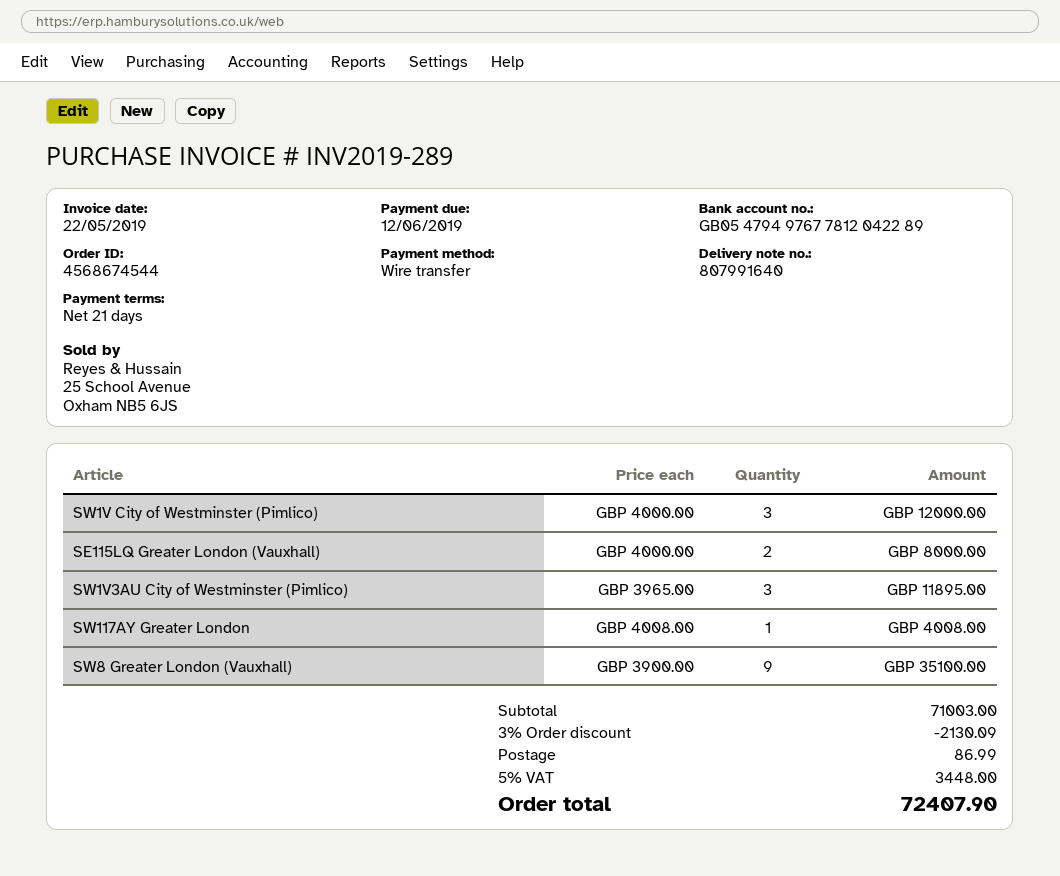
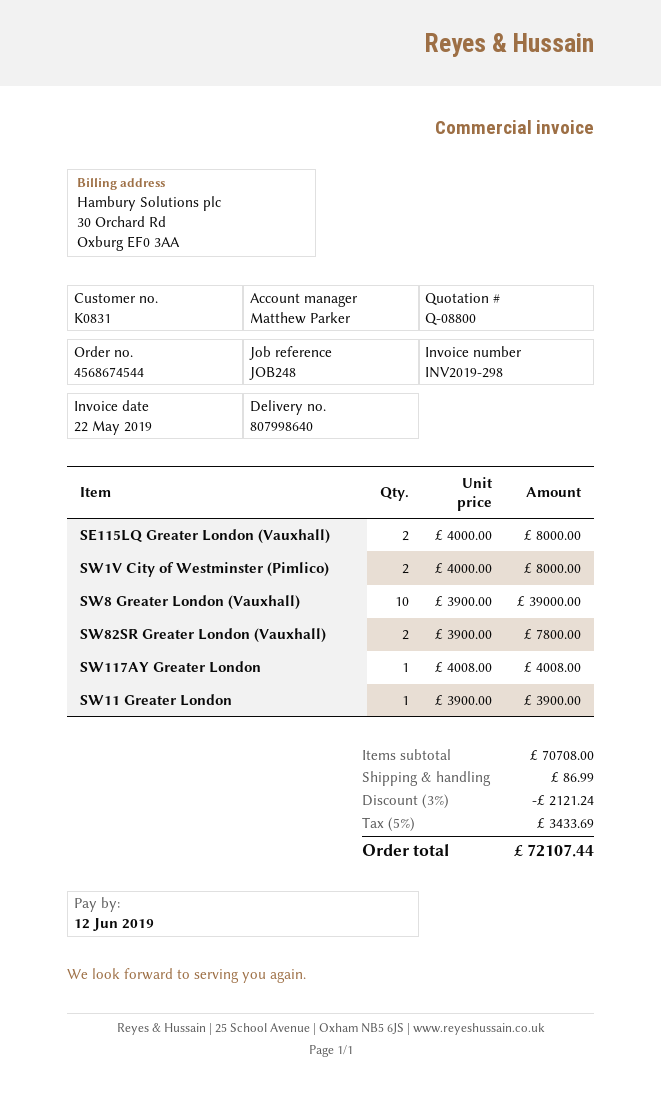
delivery note number: 807991640 -> 807998640
invoice number: INV2019-289 -> INV2019-298
SW1V City of Westminster (Pimlico): 3 x 4000.00 = 12000.00 -> 2 x 4000.00 = 8000.00
SW1V3AU City of Westminster (Pimlico): 3 x 3965.00 = 11895.00 -> none
SW8 Greater London (Vauxhall): 9 x 3900.00 = 35100.00 -> 10 x 3900.00 = 39000.00
SW82SR Greater London (Vauxhall): none -> 2 x 3900.00 = 7800.00
SW11 Greater London: none -> 1 x 3900.00 = 3900.00
subtotal: 71003.00 -> 70708.00
discount: 3% = 2130.09 -> 3% = 2121.24
tax: 5% = 3448.00 -> 5% = 3433.69
total: 72407.90 -> 72107.44

